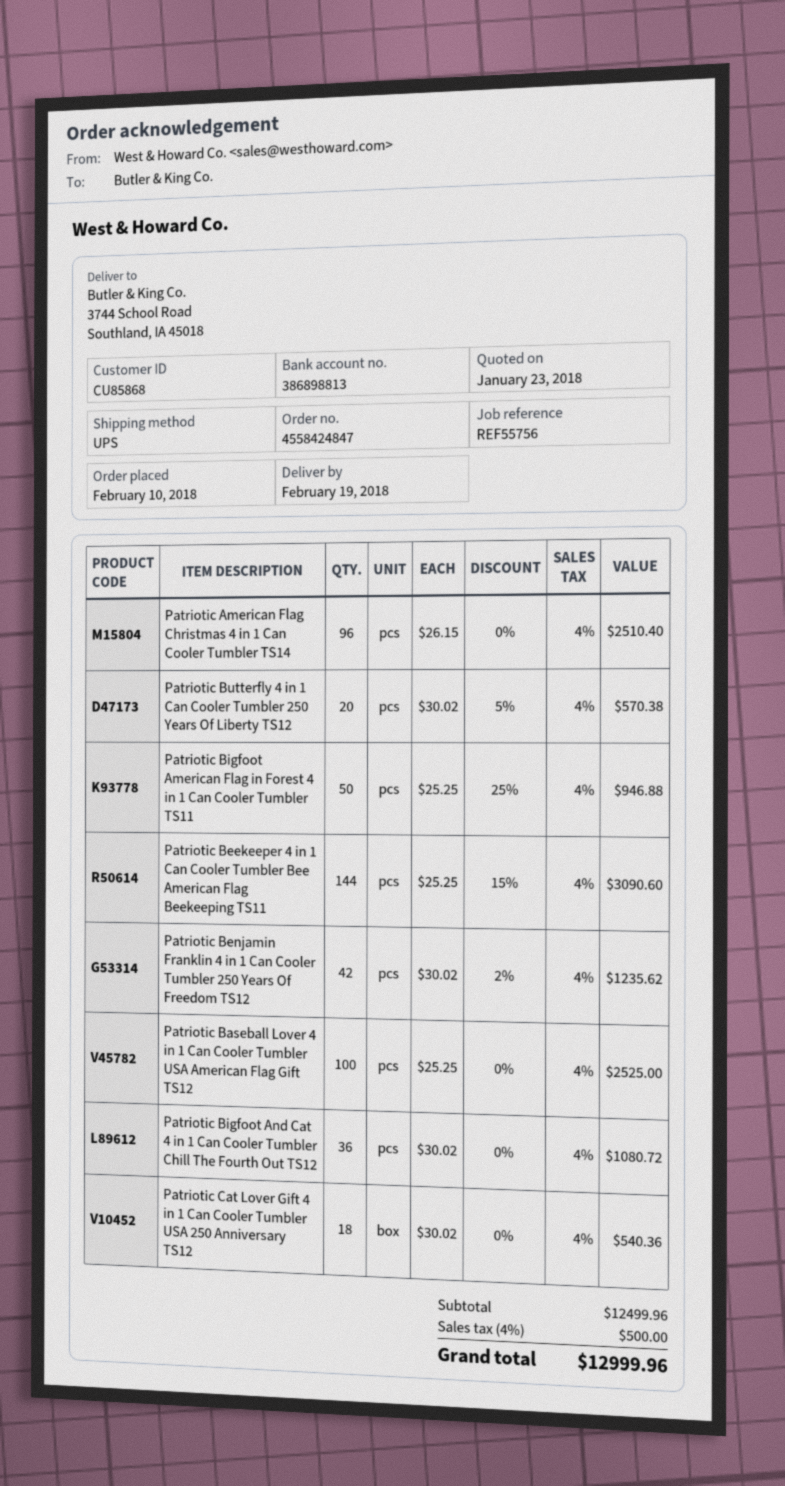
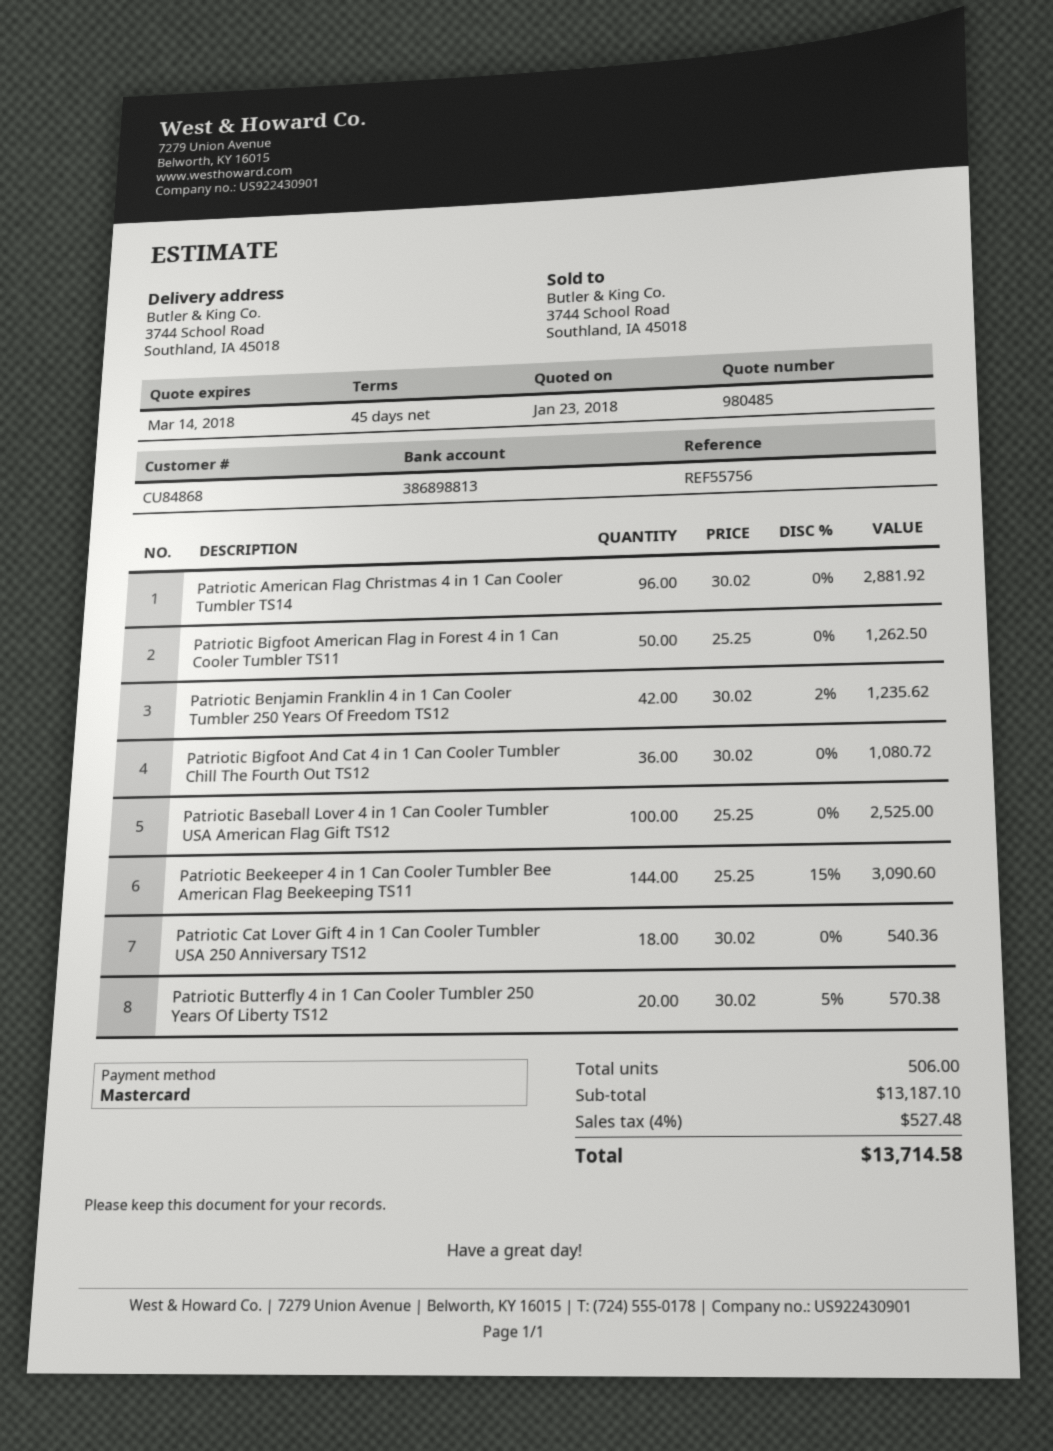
customer number: CU85868 -> CU84868
Patriotic American Flag Christmas 4 in 1 Can Cooler Tumbler TS14: 96 x 26.15 = 2510.40 -> 96 x 30.02 = 2881.92
Patriotic Bigfoot American Flag in Forest 4 in 1 Can Cooler Tumbler TS11: 50 x 25.25 - 25% = 946.88 -> 50 x 25.25 = 1262.50
subtotal: 12499.96 -> 13187.10
tax: 4% = 500.00 -> 4% = 527.48
total: 12999.96 -> 13714.58

